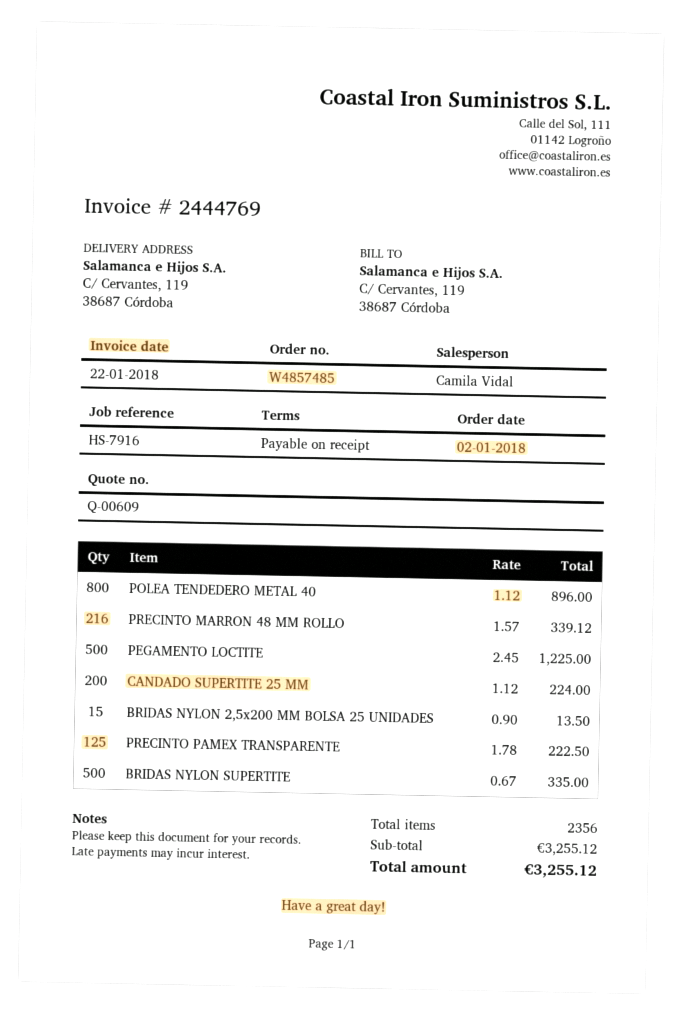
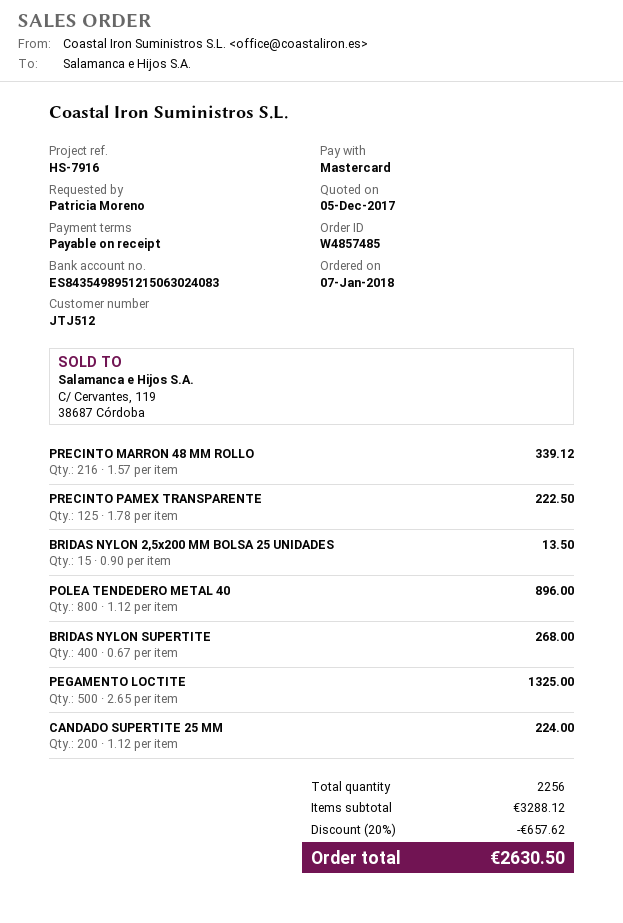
order date: 2018-01-02 -> 2018-01-07
PEGAMENTO LOCTITE: 500 x 2.45 = 1225.00 -> 500 x 2.65 = 1325.00
BRIDAS NYLON SUPERTITE: 500 x 0.67 = 335.00 -> 400 x 0.67 = 268.00
total quantity: 2356 -> 2256
subtotal: 3255.12 -> 3288.12
discount: none -> 20% = 657.62
total: 3255.12 -> 2630.50

